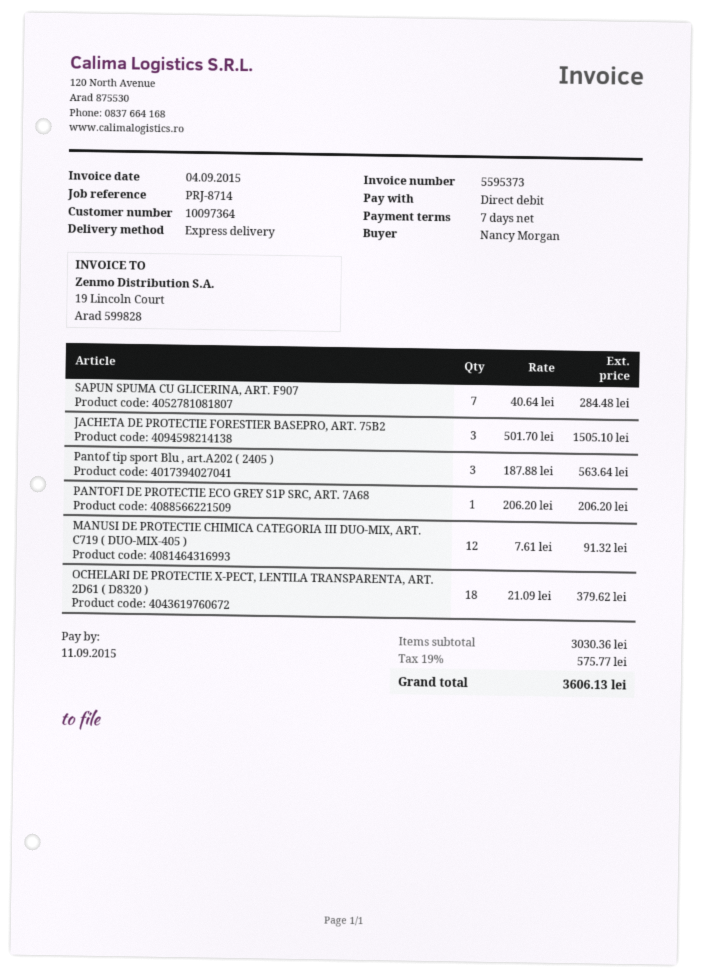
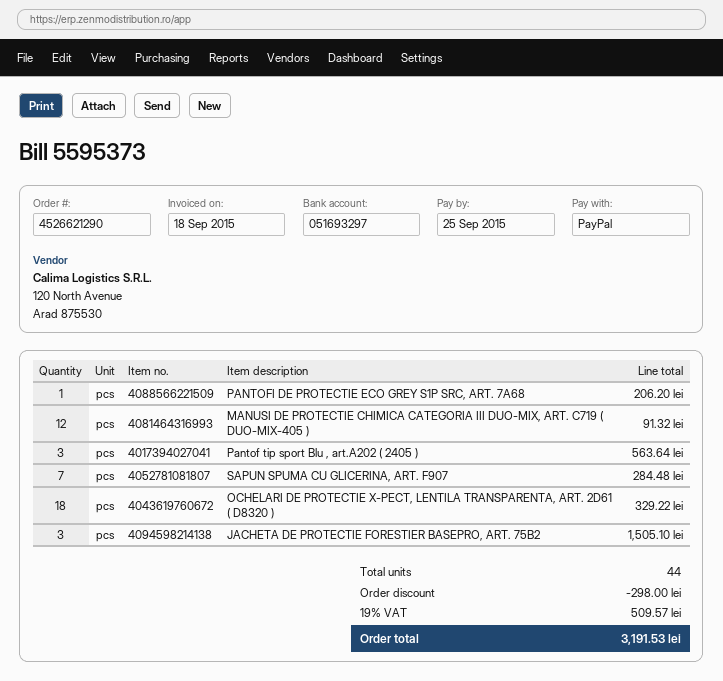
invoice date: 2015-09-04 -> 2015-09-18
due date: 2015-09-11 -> 2015-09-25
payment method: direct debit -> PayPal
OCHELARI DE PROTECTIE X-PECT, LENTILA TRANSPARENTA, ART. 2D61 ( D8320 ): 18 for 379.62 -> 18 for 329.22
discount: none -> 298.00
tax: 19% = 575.77 -> 19% = 509.57
total: 3606.13 -> 3191.53

